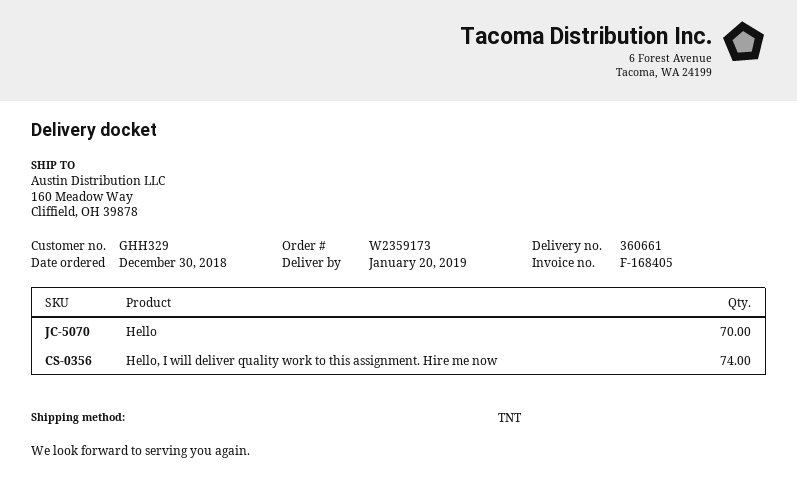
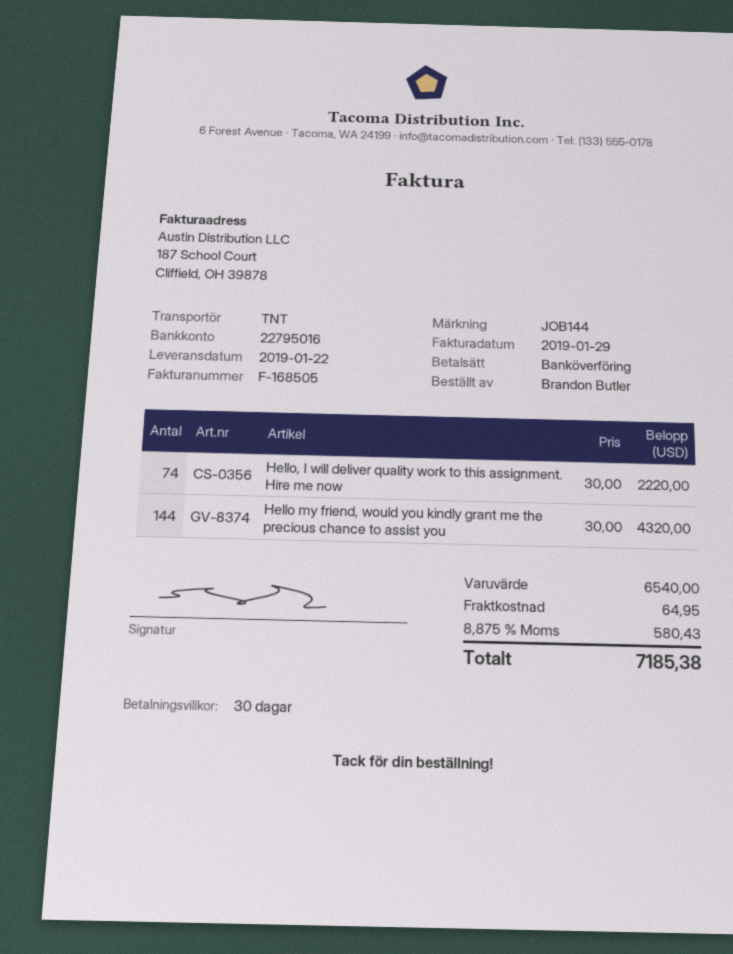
delivery date: 2019-01-20 -> 2019-01-22
invoice number: F-168405 -> F-168505
Hello: 70 -> none
Hello my friend, would you kindly grant me the precious chance to assist you: none -> 144

